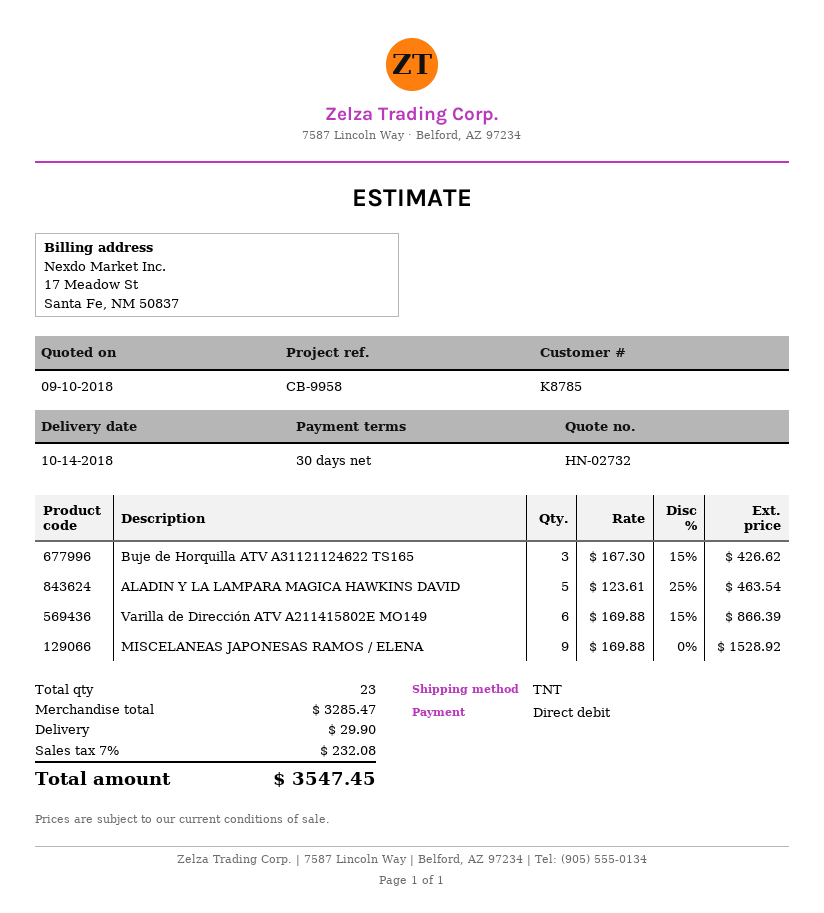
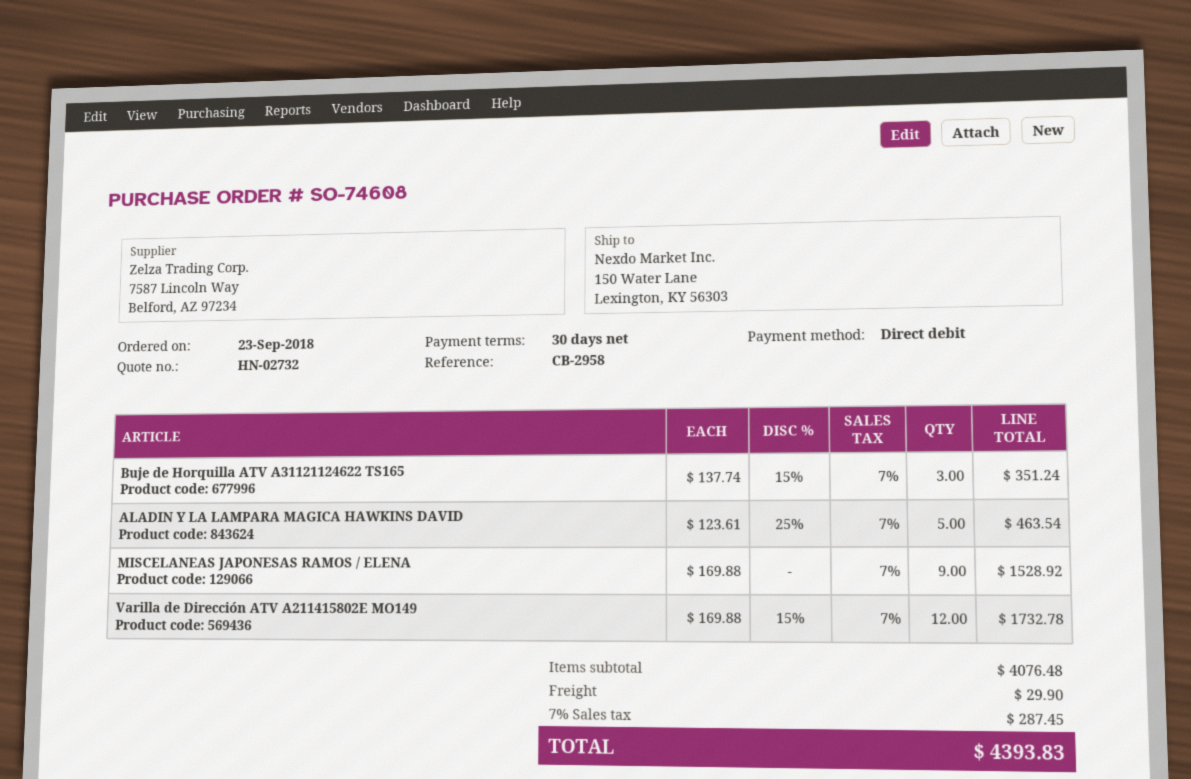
reference: CB-9958 -> CB-2958
Buje de Horquilla ATV A31121124622 TS165: 3 x 167.30 - 15% = 426.62 -> 3 x 137.74 - 15% = 351.24
Varilla de Dirección ATV A211415802E MO149: 6 x 169.88 - 15% = 866.39 -> 12 x 169.88 - 15% = 1732.78
subtotal: 3285.47 -> 4076.48
tax: 7% = 232.08 -> 7% = 287.45
total: 3547.45 -> 4393.83

